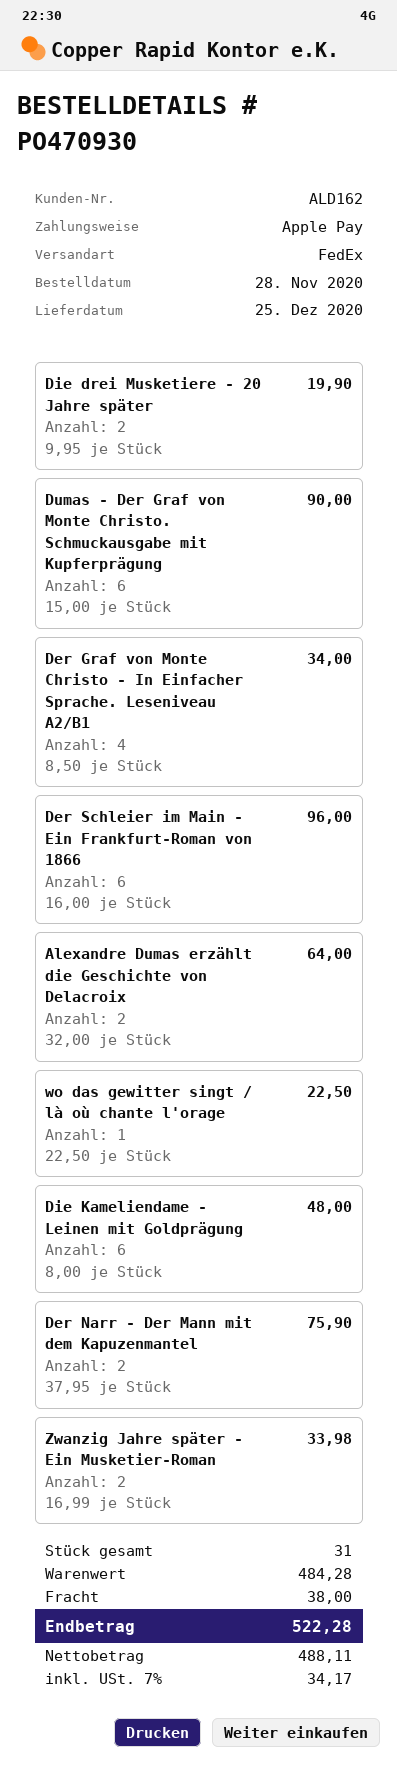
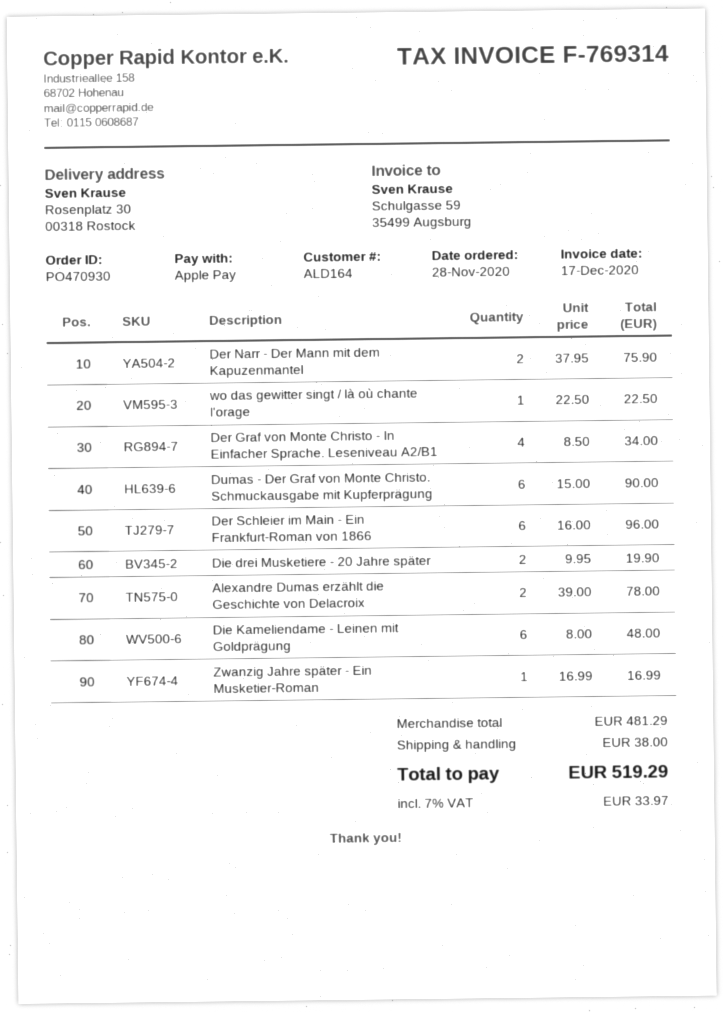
customer number: ALD162 -> ALD164
Alexandre Dumas erzählt die Geschichte von Delacroix: 2 x 32.00 = 64.00 -> 2 x 39.00 = 78.00
Zwanzig Jahre später - Ein Musketier-Roman: 2 x 16.99 = 33.98 -> 1 x 16.99 = 16.99
subtotal: 484.28 -> 481.29
tax: 7% = 34.17 -> 7% = 33.97
total: 522.28 -> 519.29

